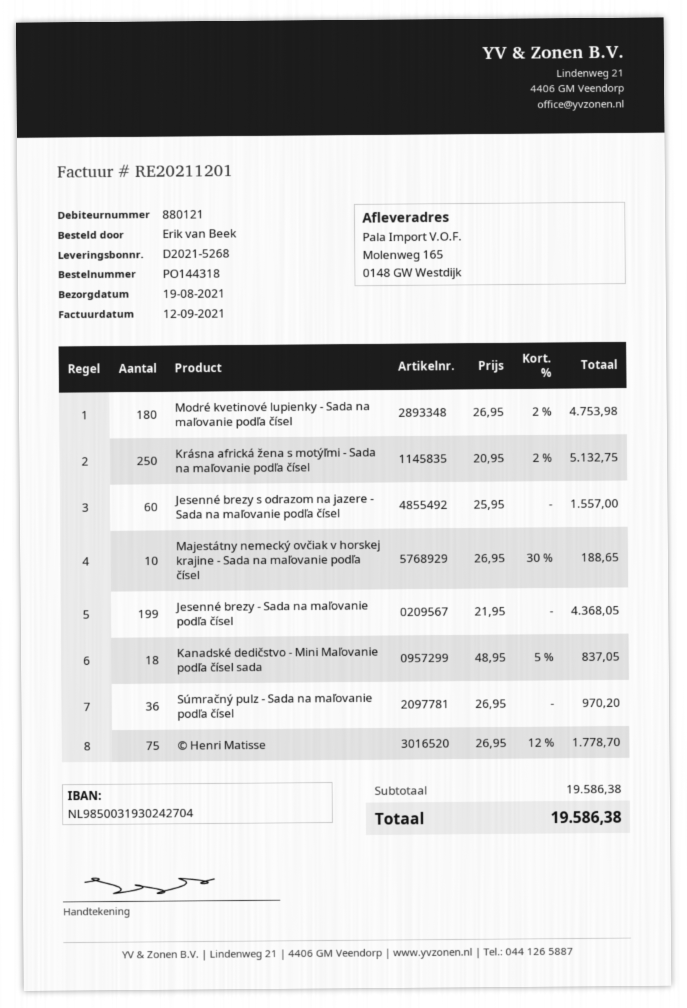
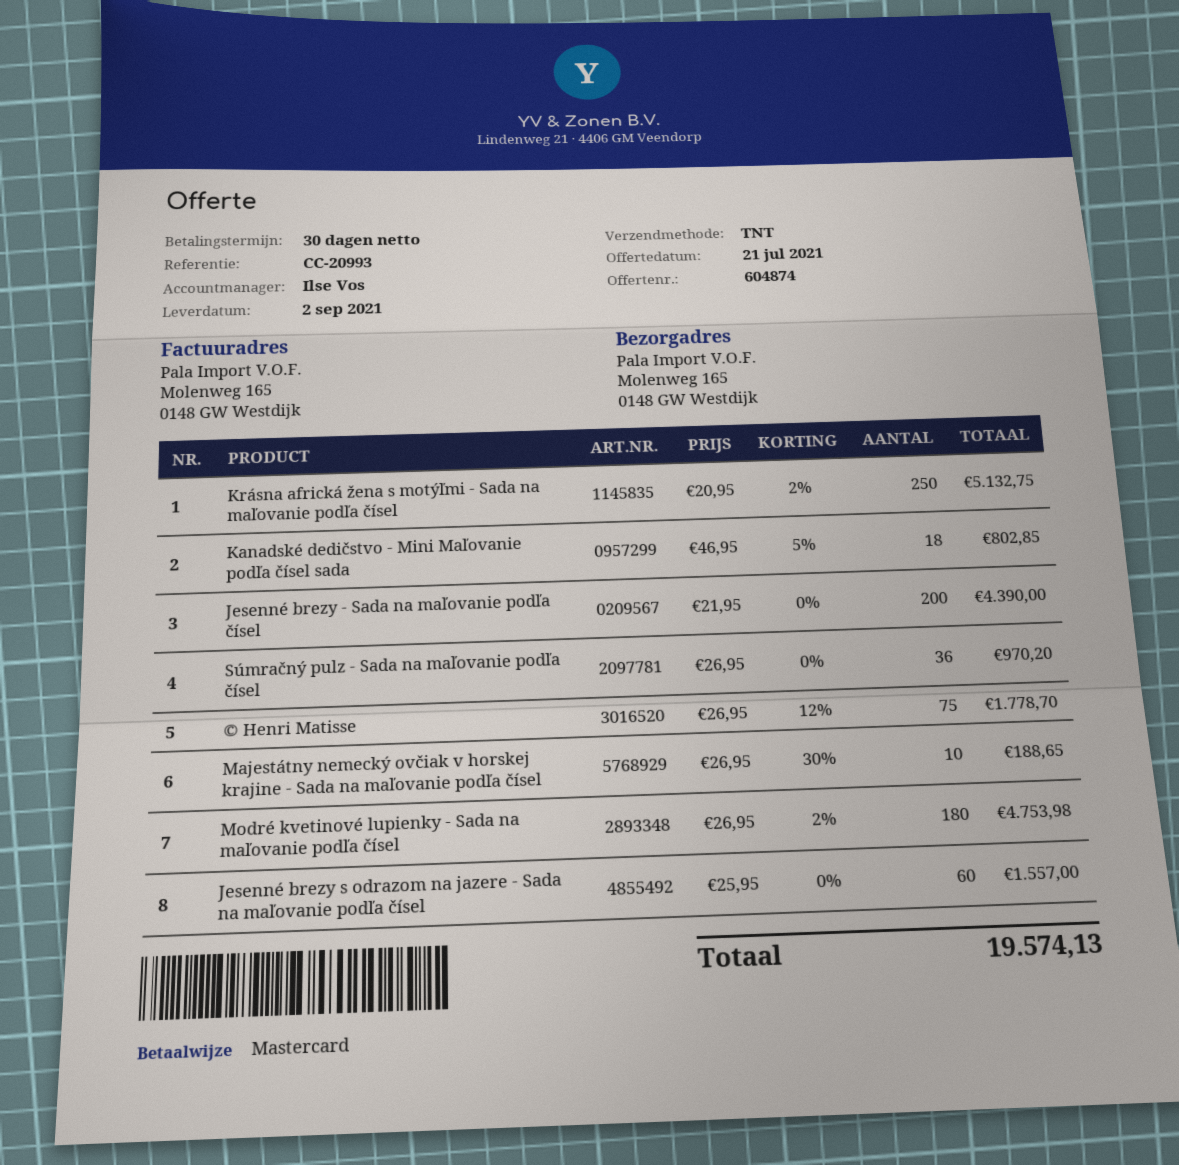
delivery date: 2021-08-19 -> 2021-09-02
Jesenné brezy - Sada na maľovanie podľa čísel: 199 x 21.95 = 4368.05 -> 200 x 21.95 = 4390.00
Kanadské dedičstvo - Mini Maľovanie podľa čísel sada: 18 x 48.95 - 5% = 837.05 -> 18 x 46.95 - 5% = 802.85
total: 19586.38 -> 19574.13

